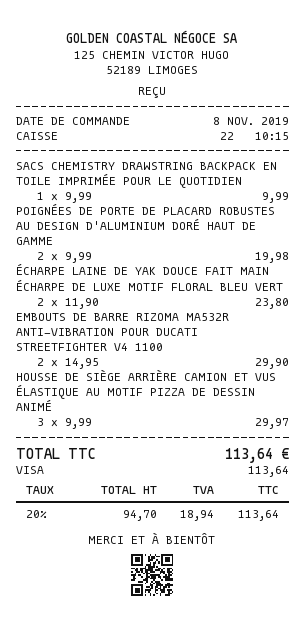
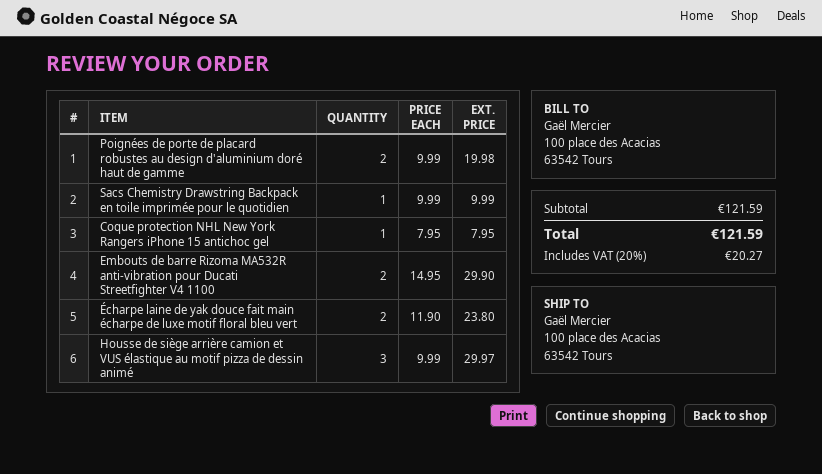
Coque protection NHL New York Rangers iPhone 15 antichoc gel: none -> 1 x 7.95 = 7.95
tax: 20% = 18.94 -> 20% = 20.27
total: 113.64 -> 121.59

